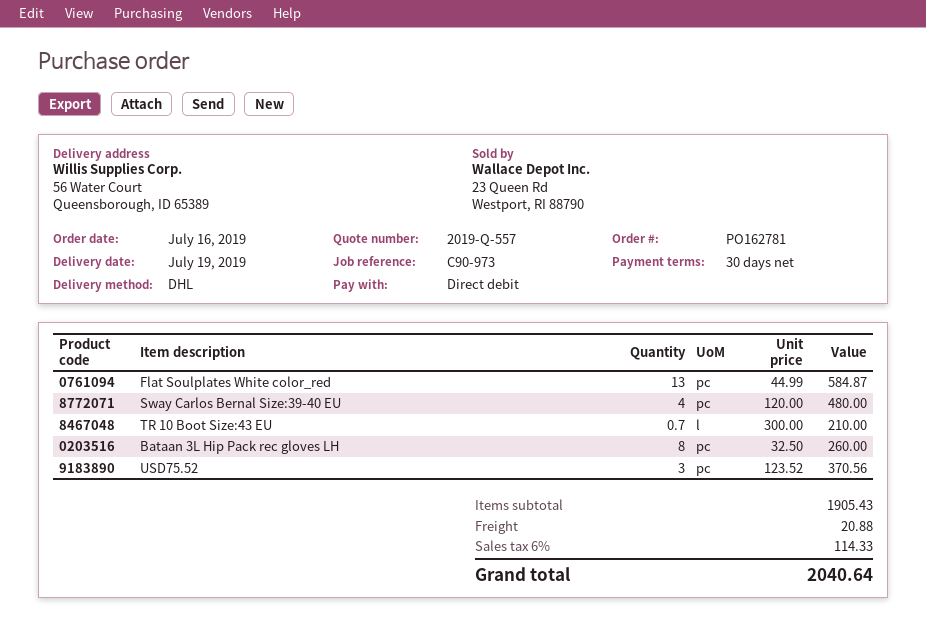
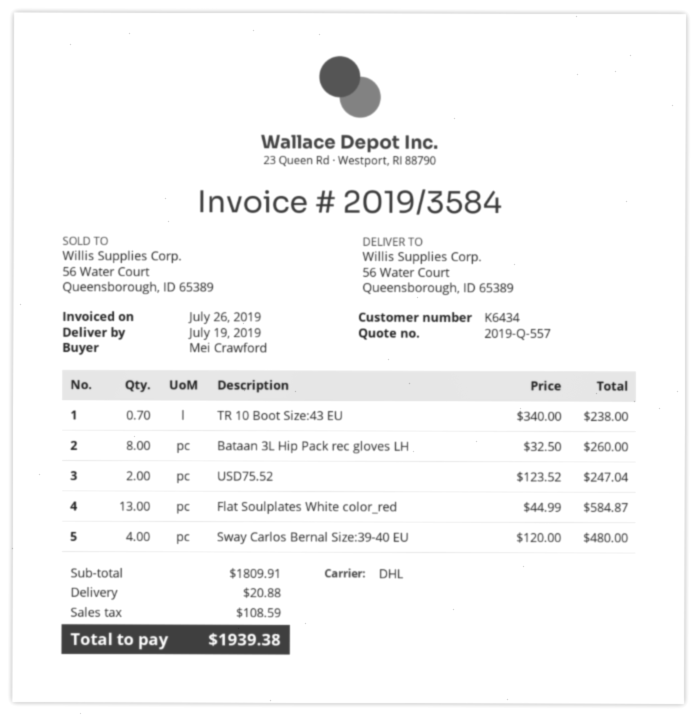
TR 10 Boot Size:43 EU: 0.7 x 300.00 = 210.00 -> 0.7 x 340.00 = 238.00
USD75.52: 3 x 123.52 = 370.56 -> 2 x 123.52 = 247.04
subtotal: 1905.43 -> 1809.91
tax: 114.33 -> 108.59
total: 2040.64 -> 1939.38

